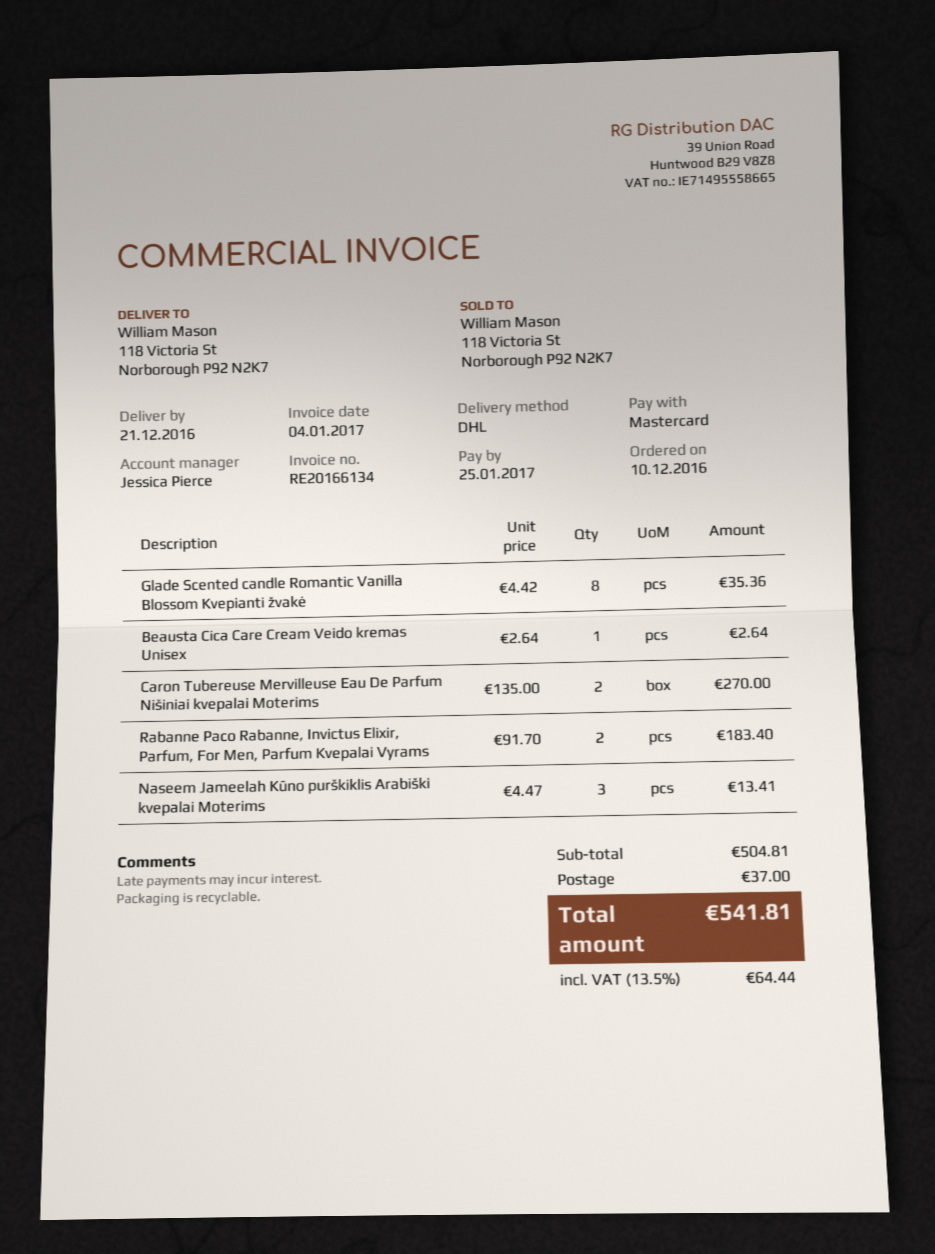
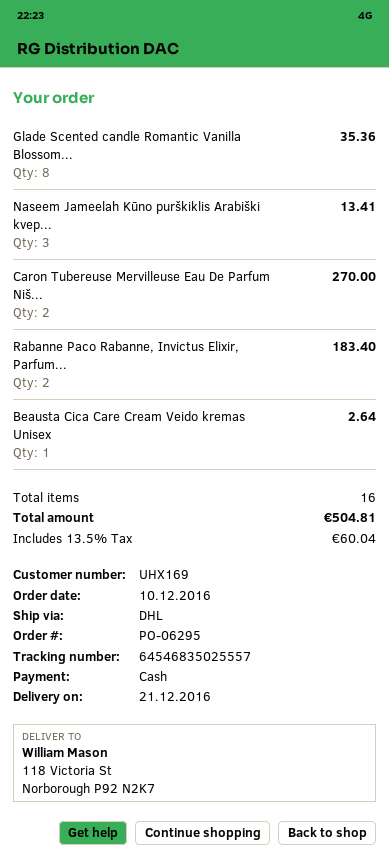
payment method: Mastercard -> cash
shipping: 37.00 -> none
tax: 13.5% = 64.44 -> 13.5% = 60.04
total: 541.81 -> 504.81

